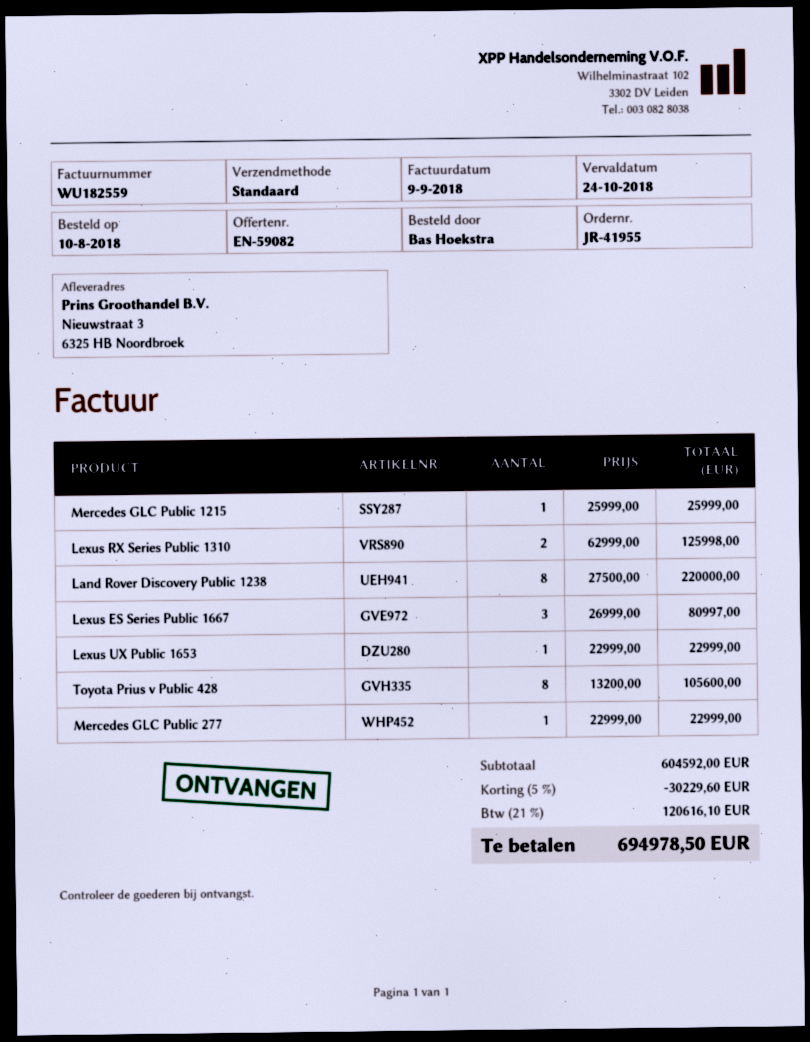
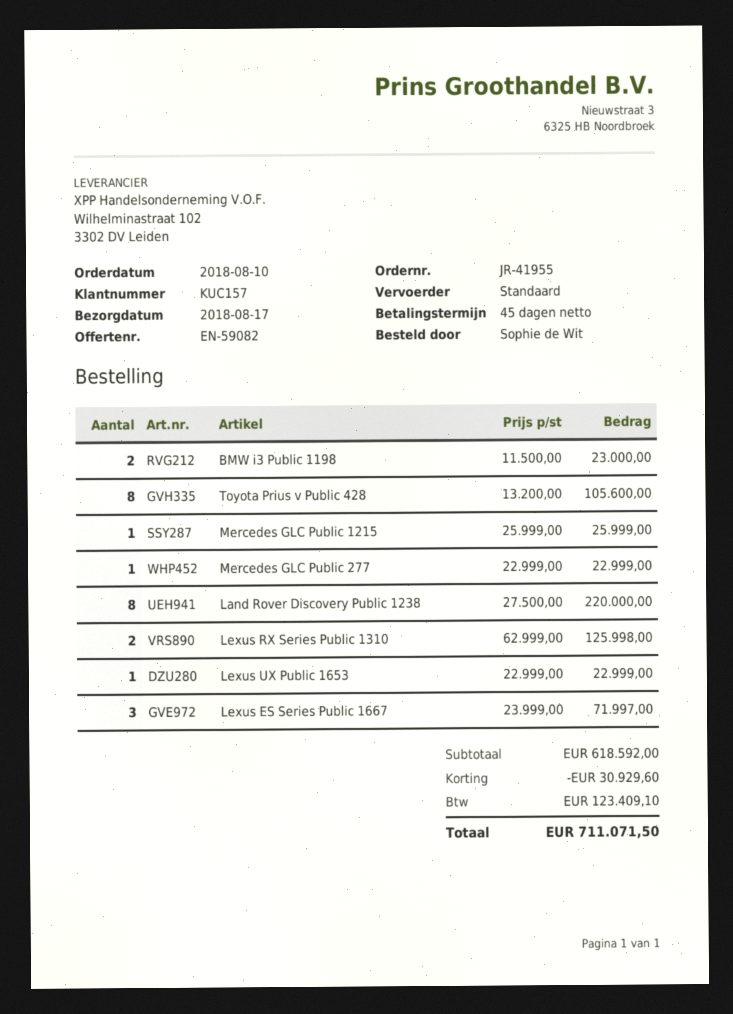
ordered by: Bas Hoekstra -> Sophie de Wit
Lexus ES Series Public 1667: 3 x 26999.00 = 80997.00 -> 3 x 23999.00 = 71997.00
BMW i3 Public 1198: none -> 2 x 11500.00 = 23000.00
subtotal: 604592.00 -> 618592.00
discount: 30229.60 -> 30929.60
tax: 120616.10 -> 123409.10
total: 694978.50 -> 711071.50

